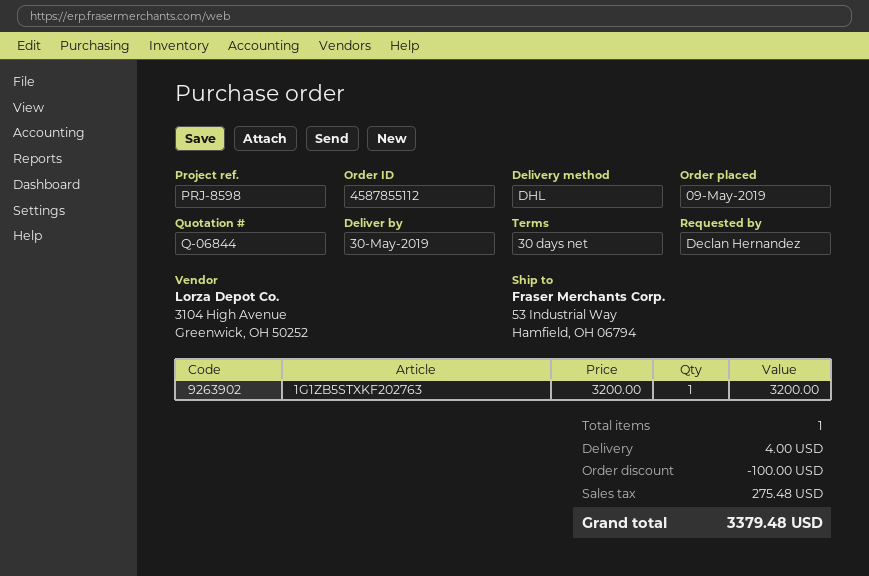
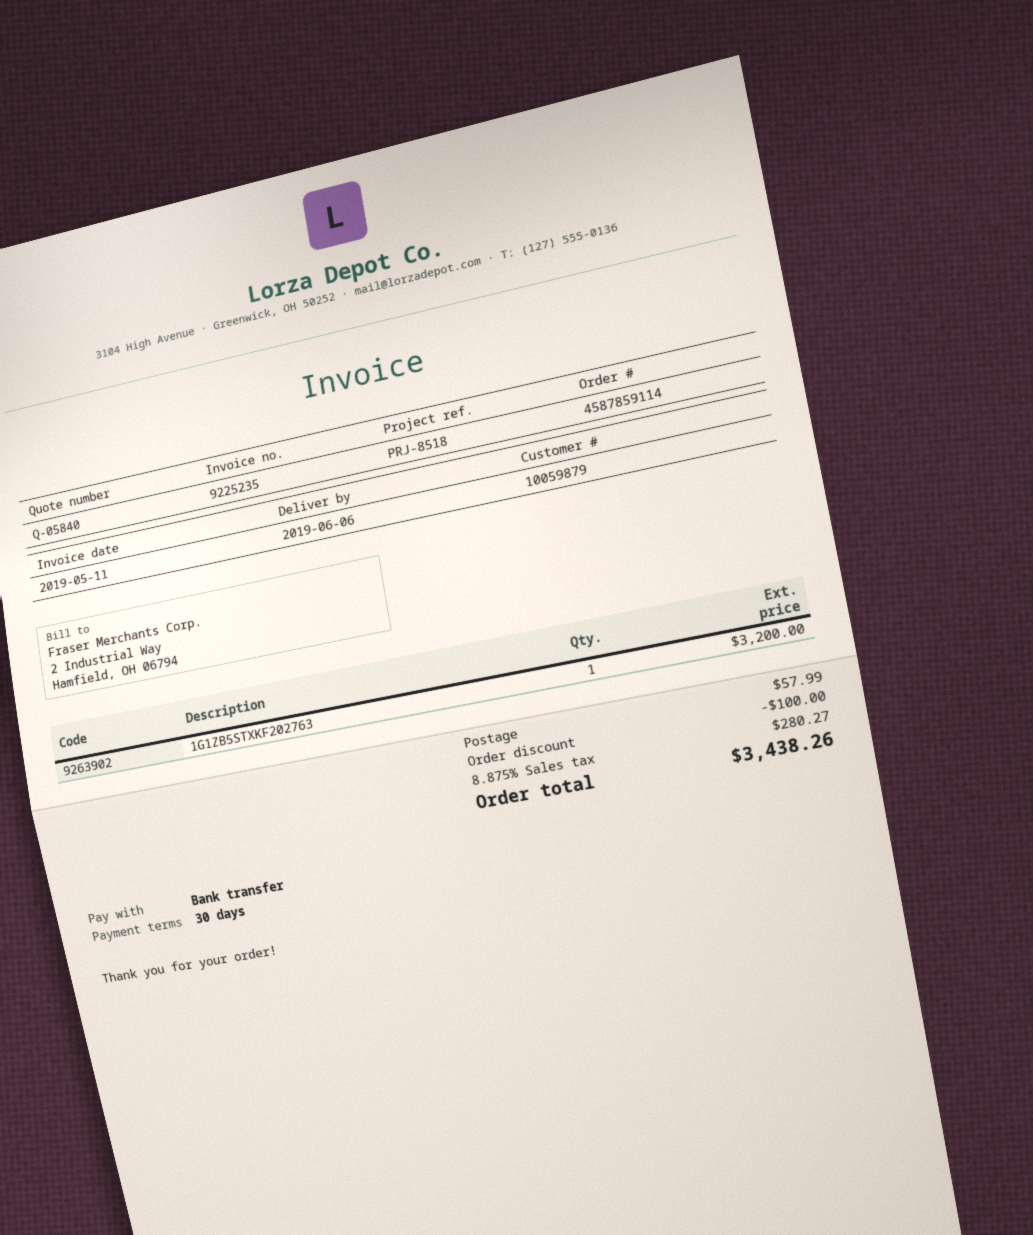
quote number: Q-06844 -> Q-05840
order number: 4587855112 -> 4587859114
delivery date: 2019-05-30 -> 2019-06-06
reference: PRJ-8598 -> PRJ-8518
shipping: 4.00 -> 57.99
tax: 275.48 -> 280.27
total: 3379.48 -> 3438.26

